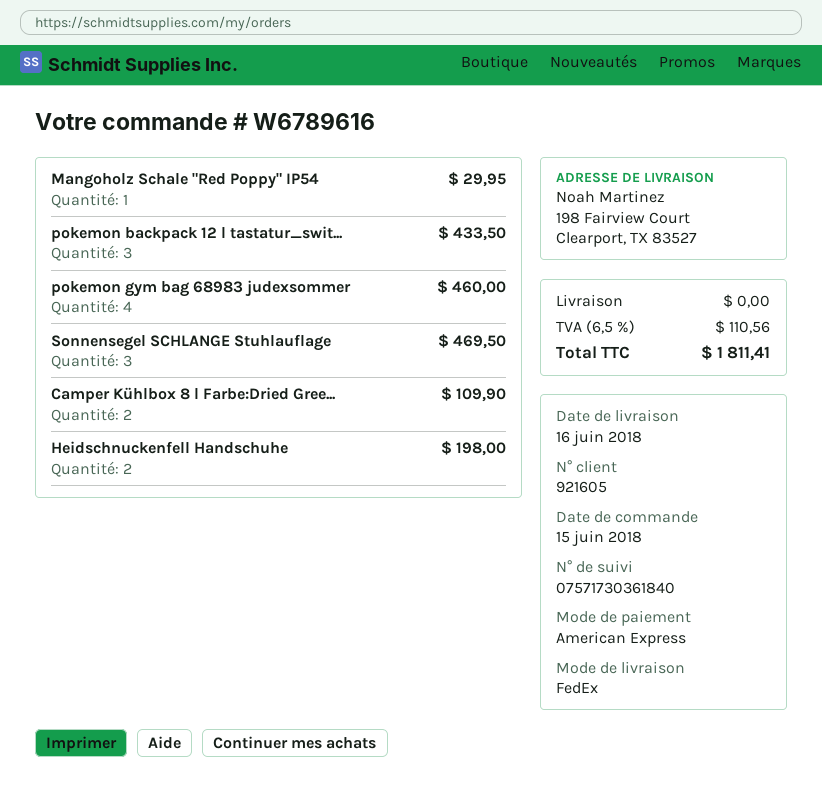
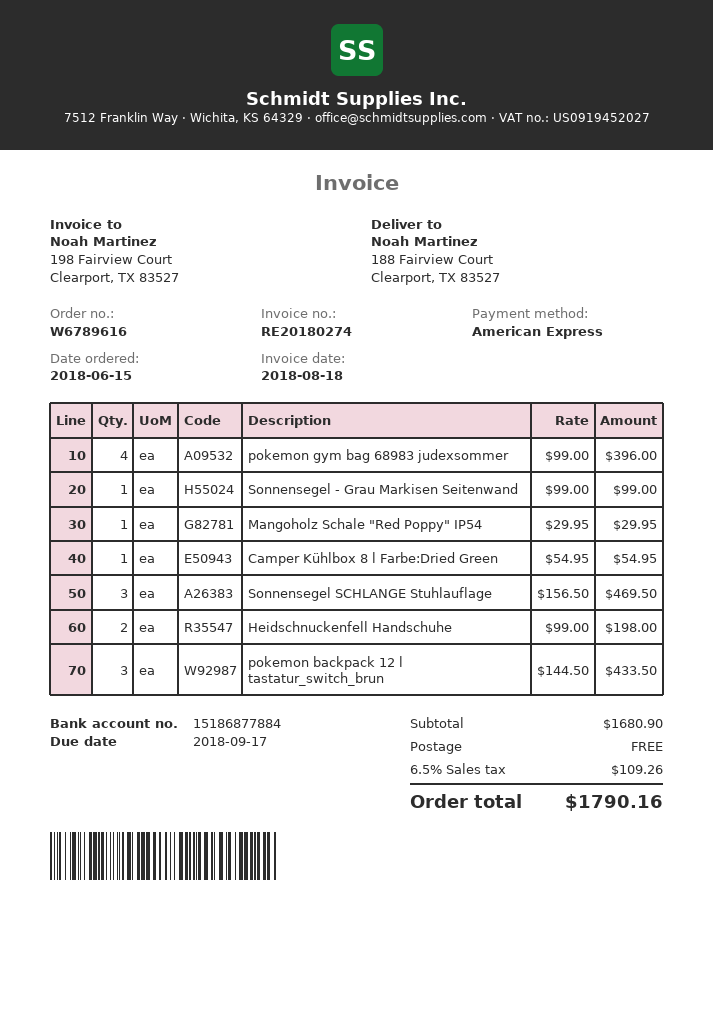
ship to: 198 Fairview Court, Clearport, TX 83527 -> 188 Fairview Court, Clearport, TX 83527
pokemon gym bag 68983 judexsommer: 4 for 460.00 -> 4 for 396.00
Camper Kühlbox 8 l Farbe:Dried Gree...: 2 for 109.90 -> 1 for 54.95
Sonnensegel - Grau Markisen Seitenwand: none -> 1 for 99.00
tax: 6.5% = 110.56 -> 6.5% = 109.26
total: 1811.41 -> 1790.16

